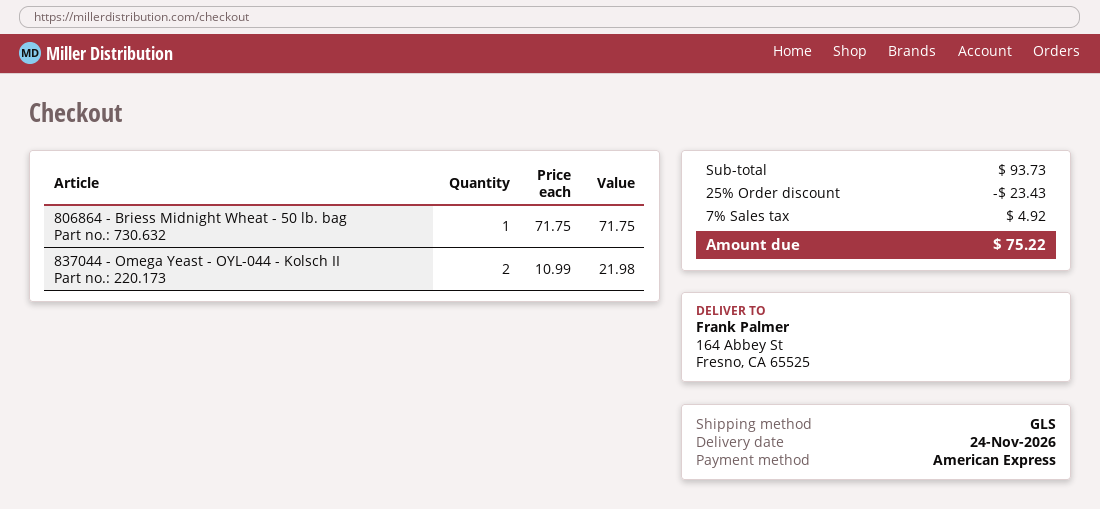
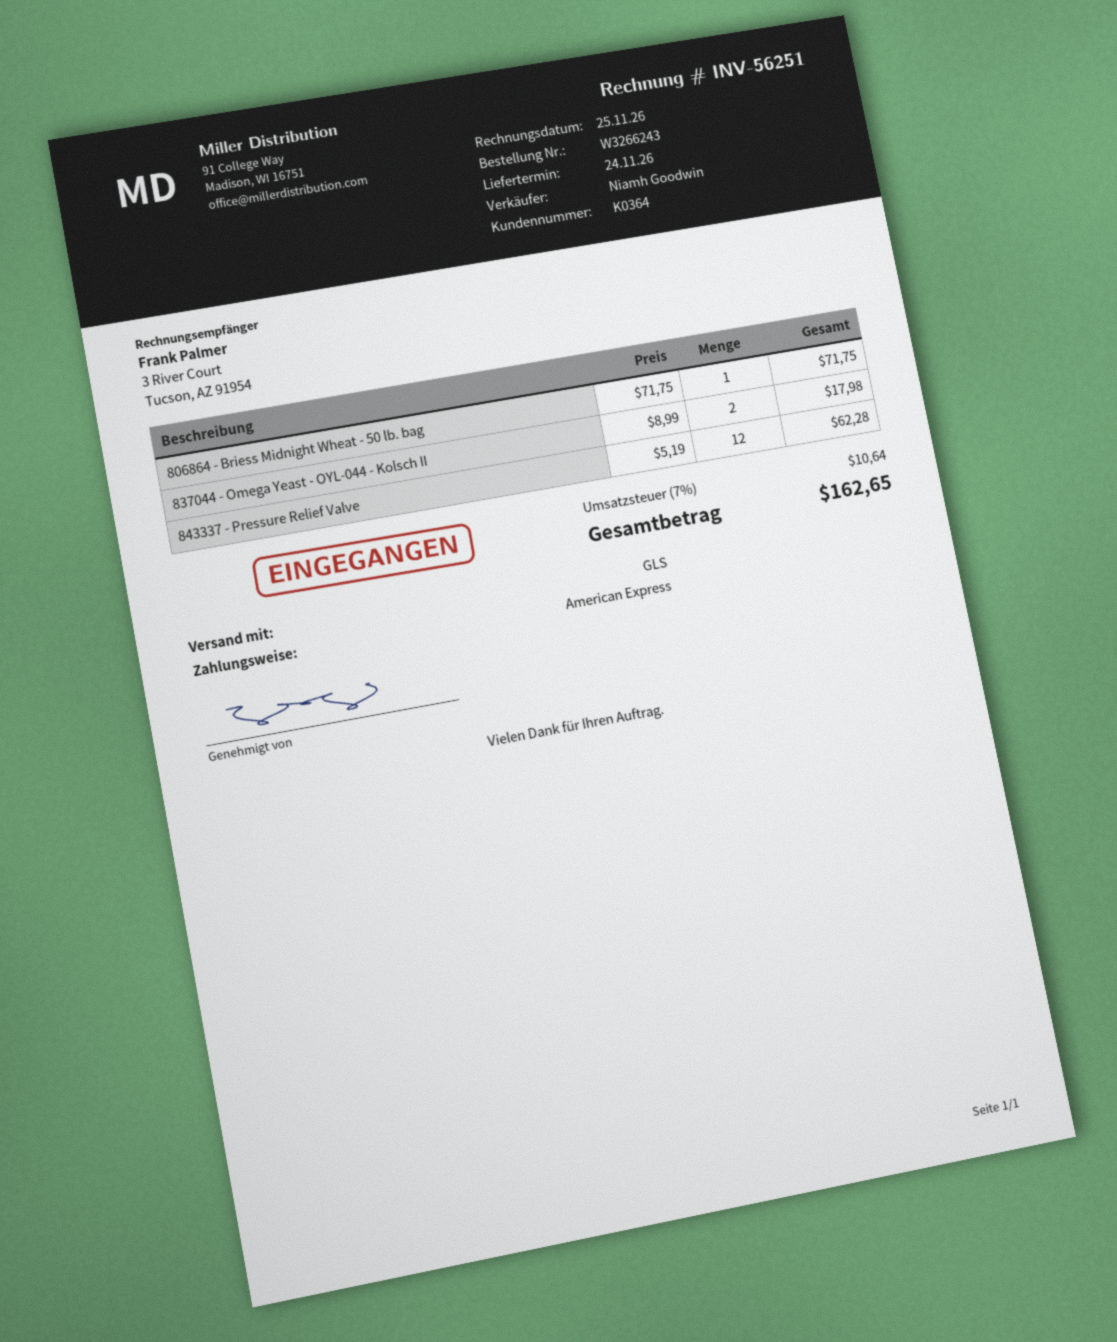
837044 - Omega Yeast - OYL-044 - Kolsch II: 2 x 10.99 = 21.98 -> 2 x 8.99 = 17.98
843337 - Pressure Relief Valve: none -> 12 x 5.19 = 62.28
discount: 25% = 23.43 -> none
tax: 7% = 4.92 -> 7% = 10.64
total: 75.22 -> 162.65

